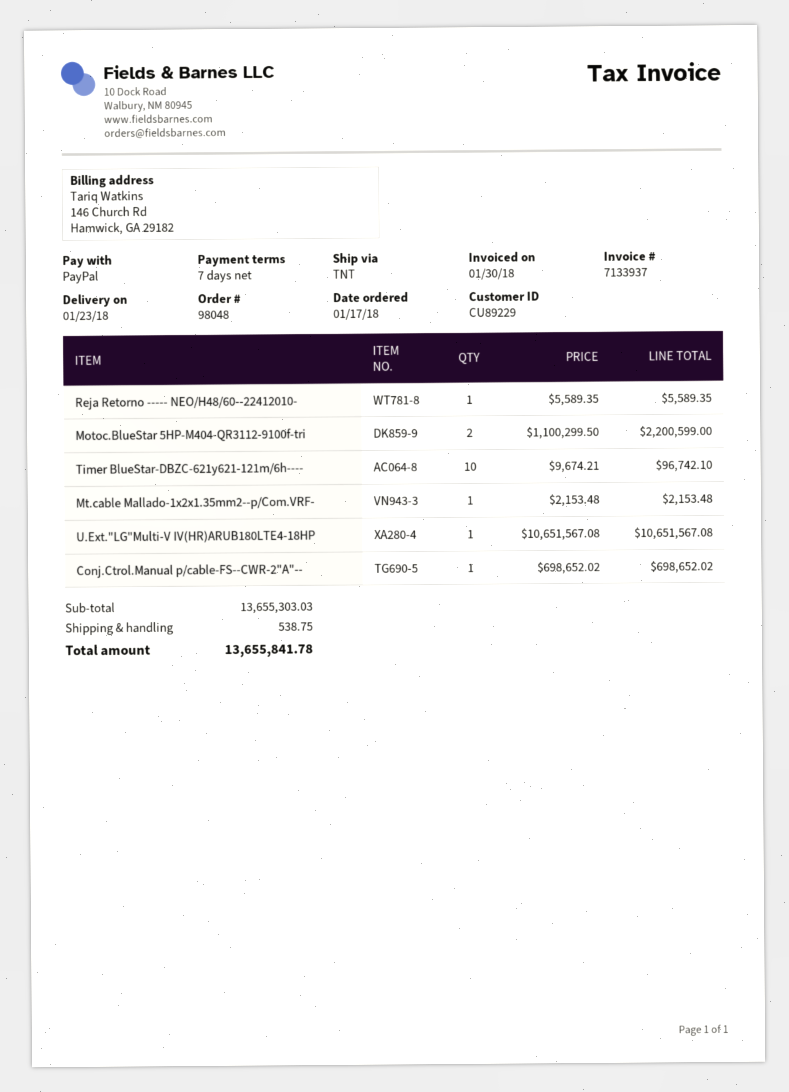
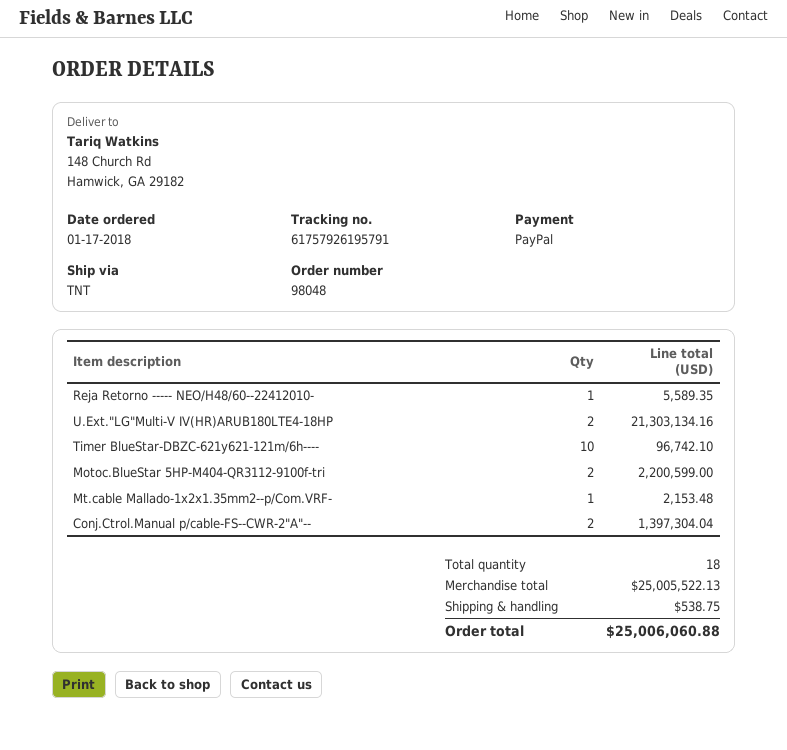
U.Ext."LG"Multi-V IV(HR)ARUB180LTE4-18HP: 1 for 10651567.08 -> 2 for 21303134.16
Conj.Ctrol.Manual p/cable-FS--CWR-2"A"--: 1 for 698652.02 -> 2 for 1397304.04
subtotal: 13655303.03 -> 25005522.13
total: 13655841.78 -> 25006060.88

